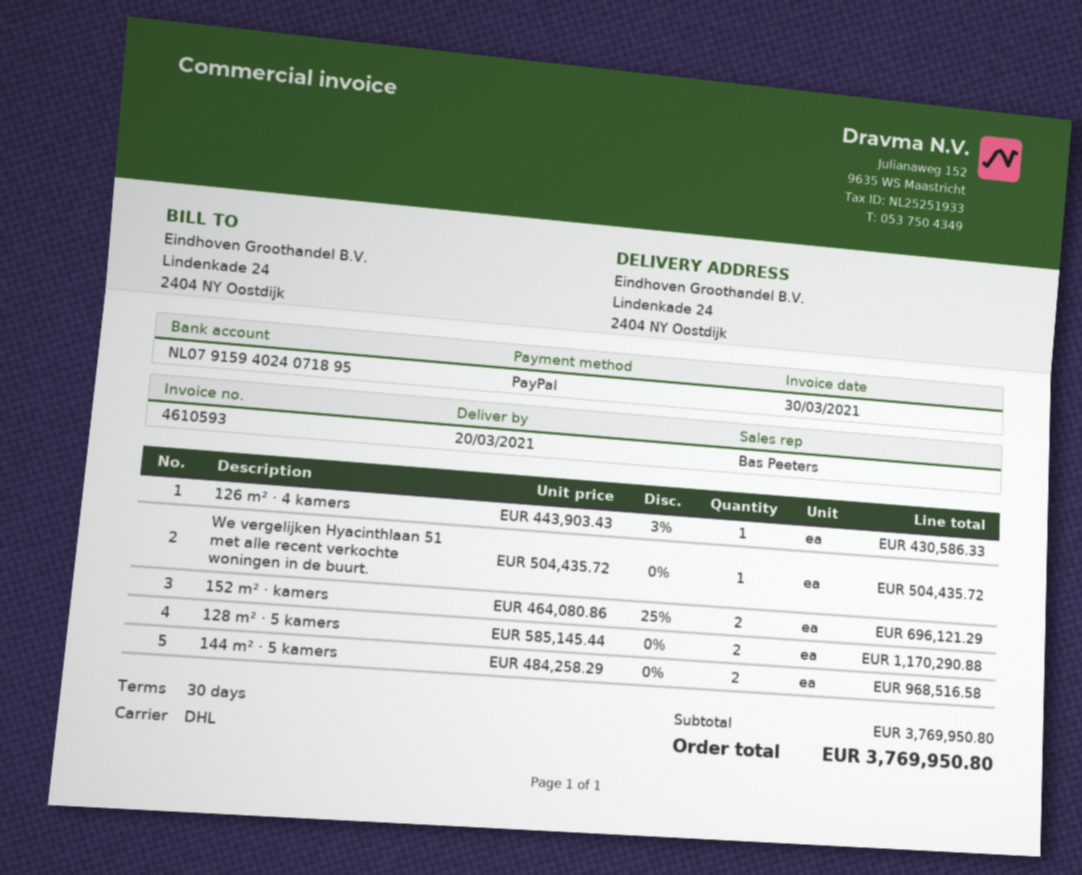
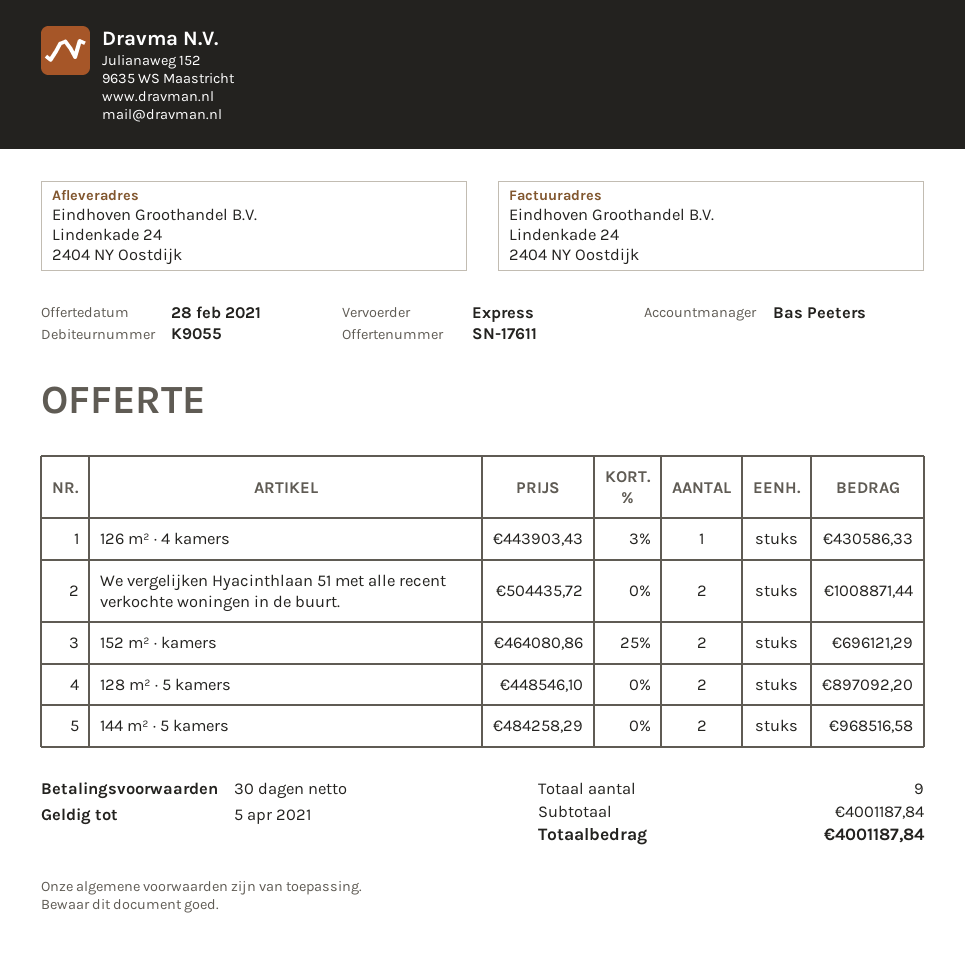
shipping method: DHL -> express
We vergelijken Hyacinthlaan 51 met alle recent verkochte woningen in de buurt.: 1 x 504435.72 = 504435.72 -> 2 x 504435.72 = 1008871.44
128 m² · 5 kamers: 2 x 585145.44 = 1170290.88 -> 2 x 448546.10 = 897092.20
subtotal: 3769950.80 -> 4001187.84
total: 3769950.80 -> 4001187.84

